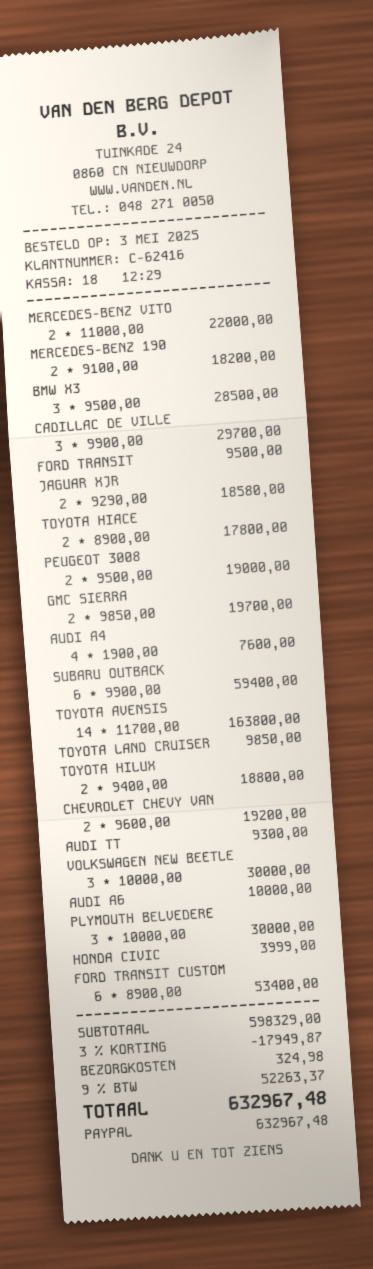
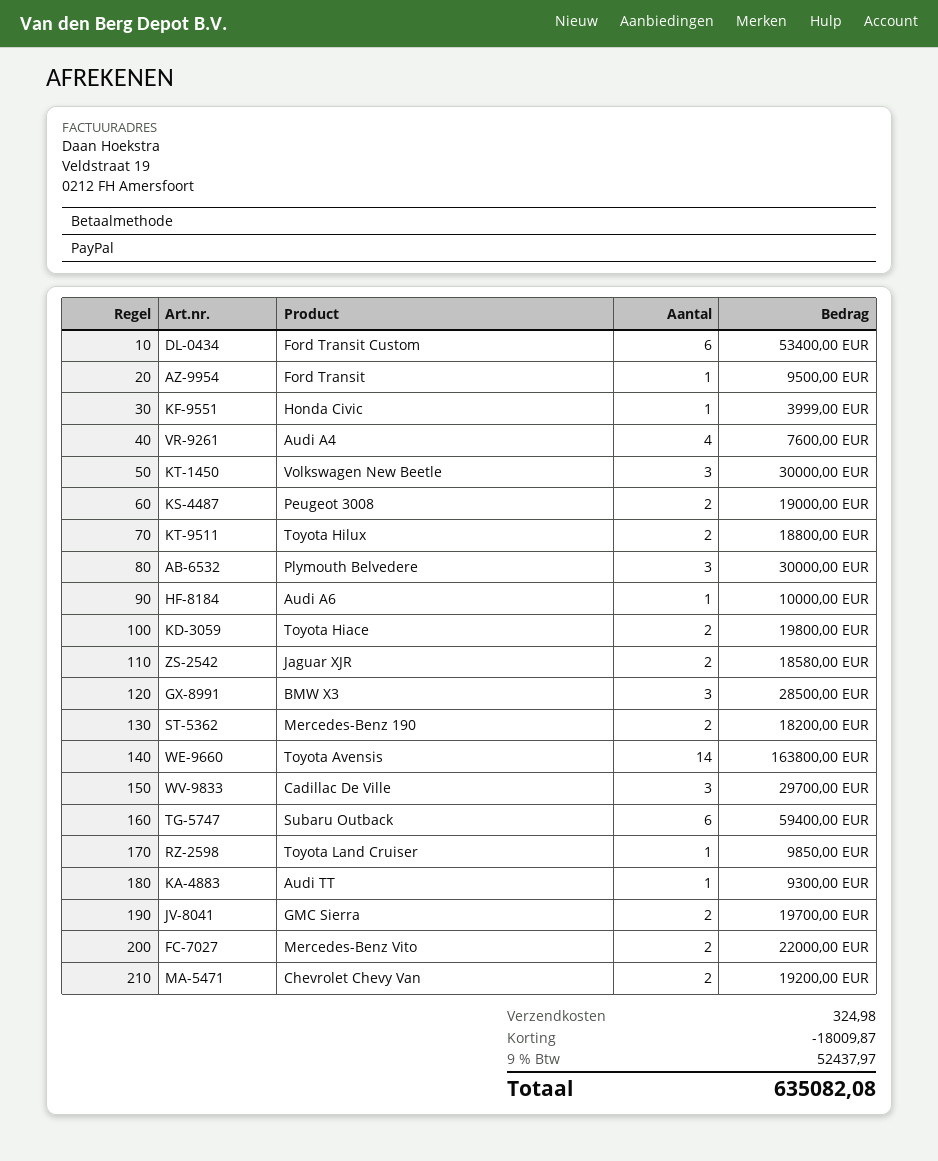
TOYOTA HIACE: 2 for 17800.00 -> 2 for 19800.00
discount: 17949.87 -> 18009.87
tax: 9% = 52263.37 -> 9% = 52437.97
total: 632967.48 -> 635082.08

